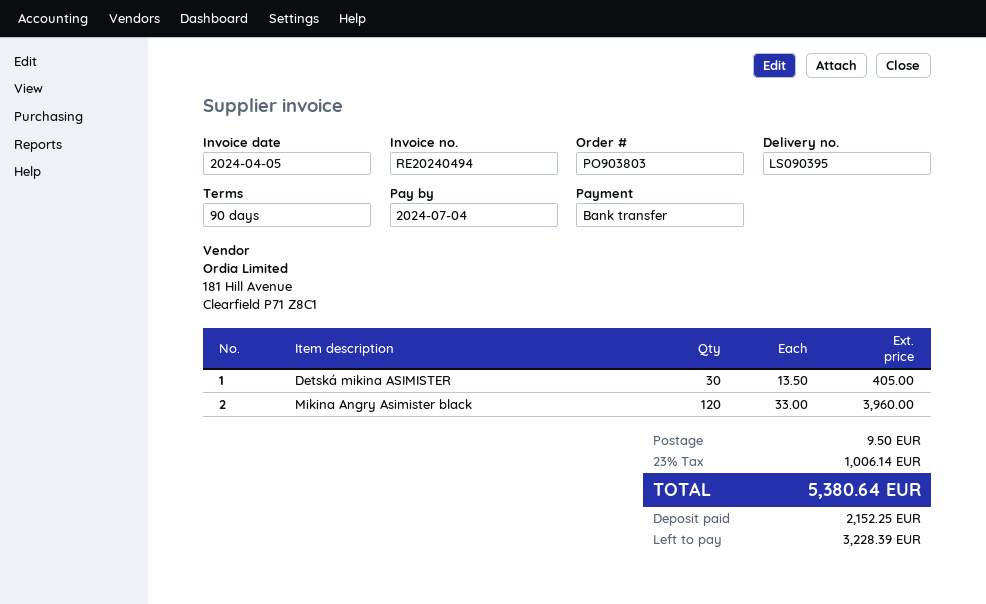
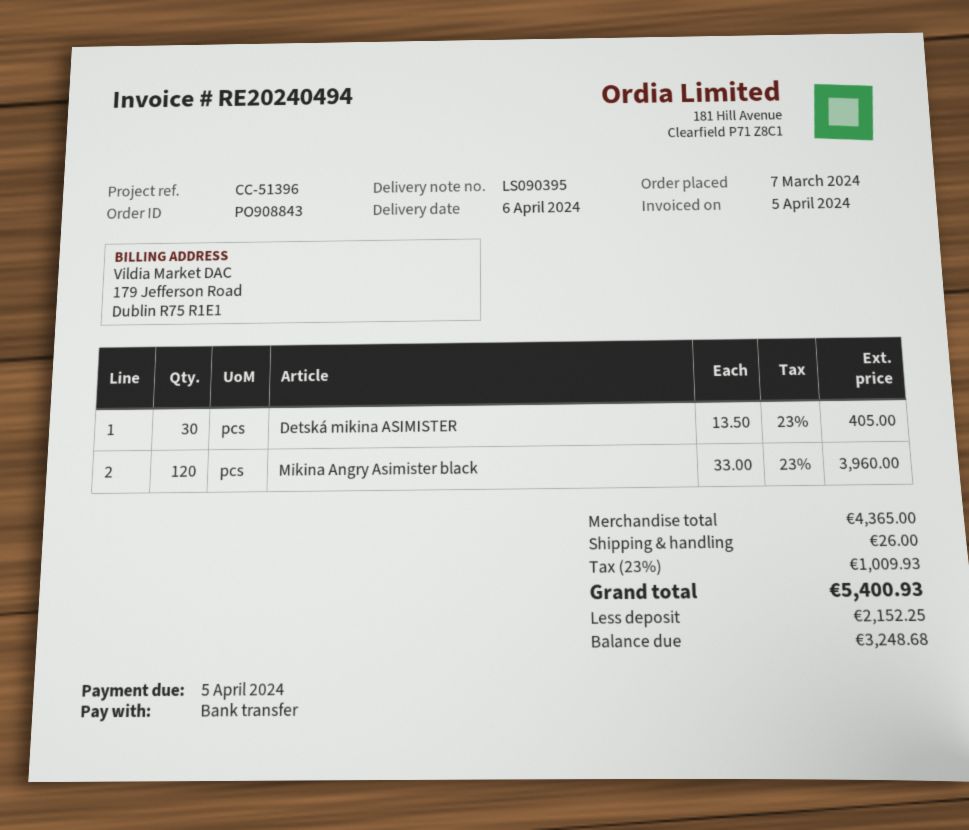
order number: PO903803 -> PO908843
due date: 2024-07-04 -> 2024-04-05
shipping: 9.50 -> 26.00
tax: 23% = 1006.14 -> 23% = 1009.93
total: 5380.64 -> 5400.93
balance: 3228.39 -> 3248.68

